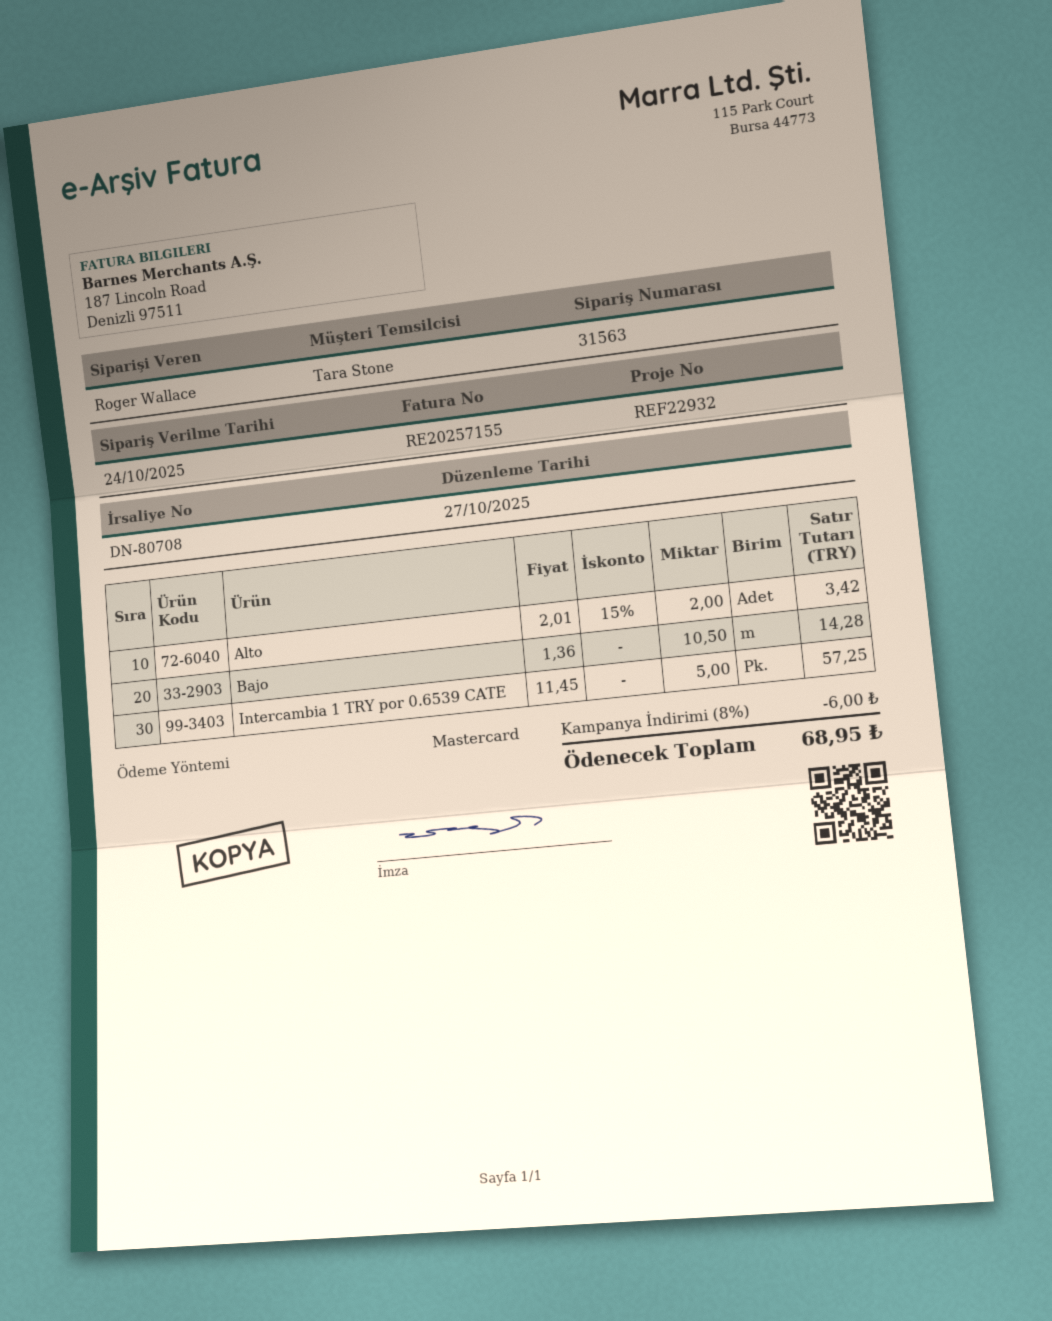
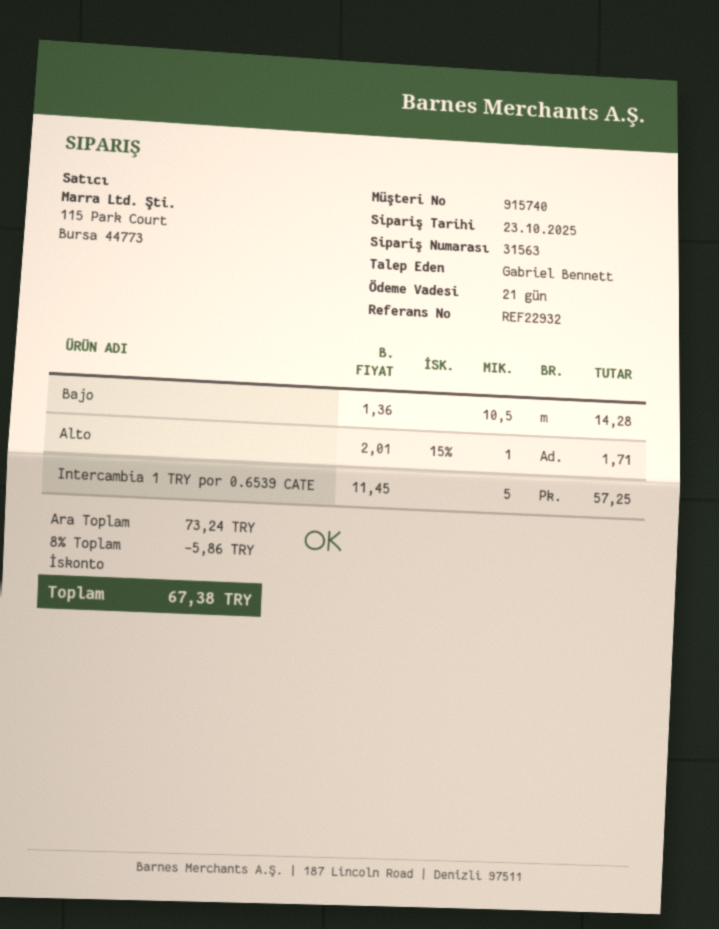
order date: 2025-10-24 -> 2025-10-23
ordered by: Roger Wallace -> Gabriel Bennett
Alto: 2 x 2.01 - 15% = 3.42 -> 1 x 2.01 - 15% = 1.71
discount: 8% = 6.00 -> 8% = 5.86
total: 68.95 -> 67.38

